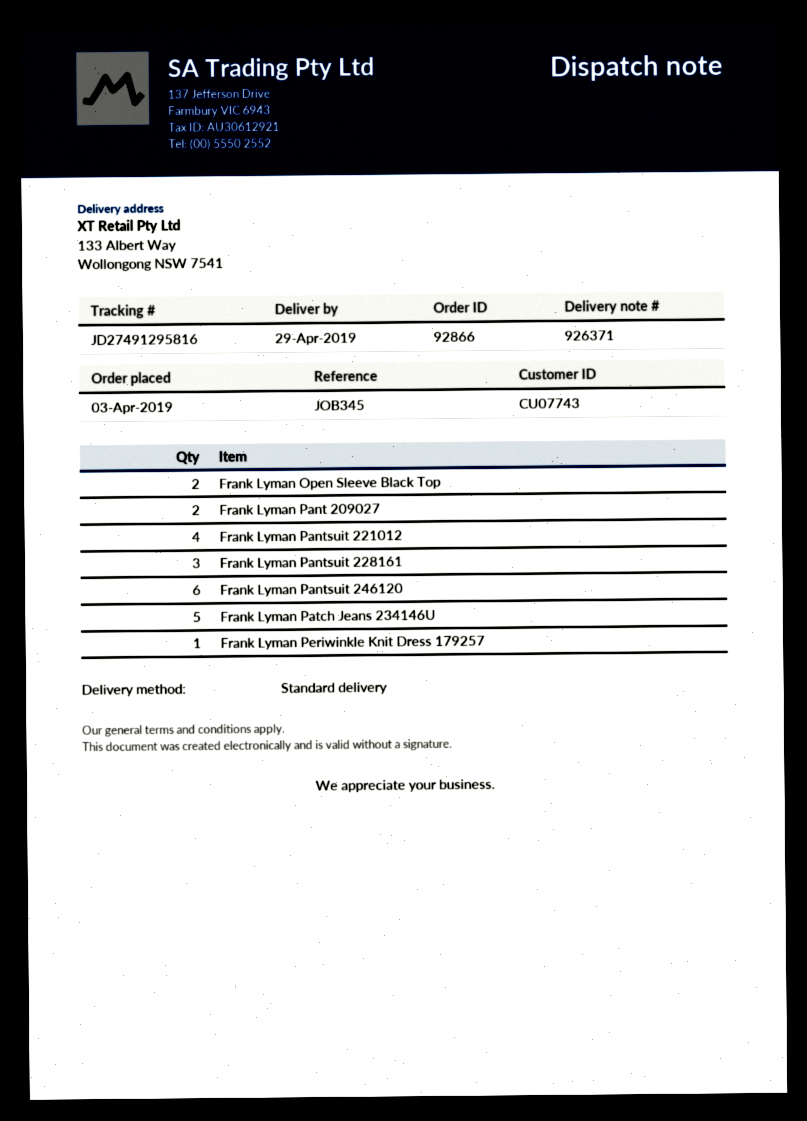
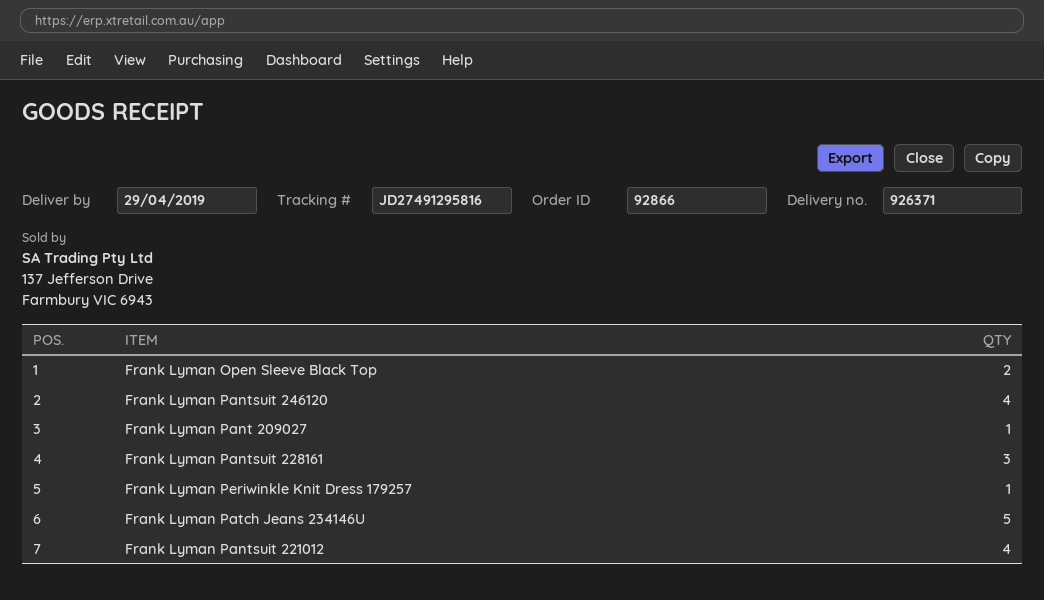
Frank Lyman Pant 209027: 2 -> 1
Frank Lyman Pantsuit 246120: 6 -> 4

